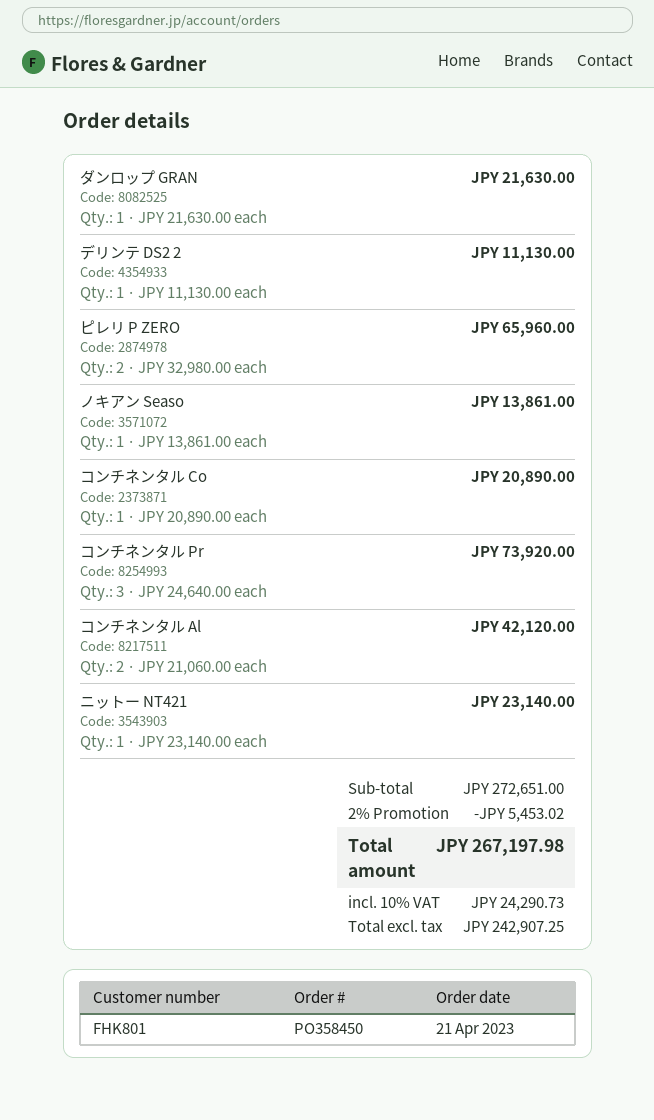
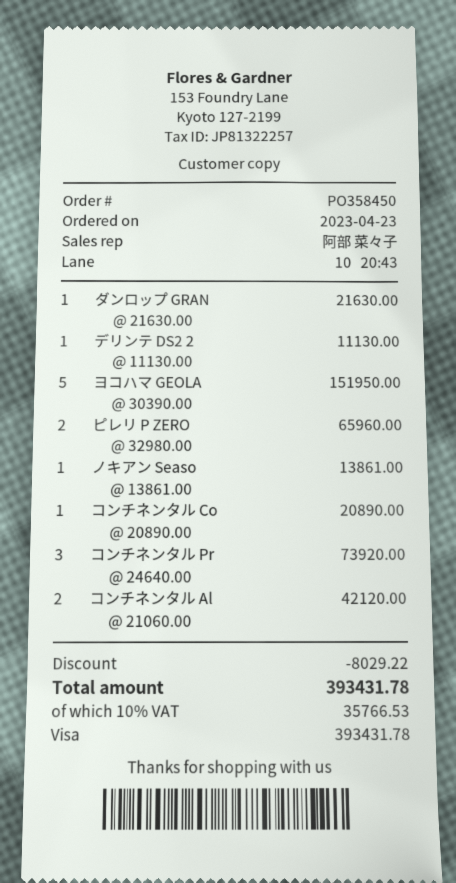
order date: 2023-04-21 -> 2023-04-23
ニットー NT421: 1 x 23140.00 = 23140.00 -> none
ヨコハマ GEOLA: none -> 5 x 30390.00 = 151950.00
discount: 5453.02 -> 8029.22
tax: 10% = 24290.73 -> 10% = 35766.53
total: 267197.98 -> 393431.78

